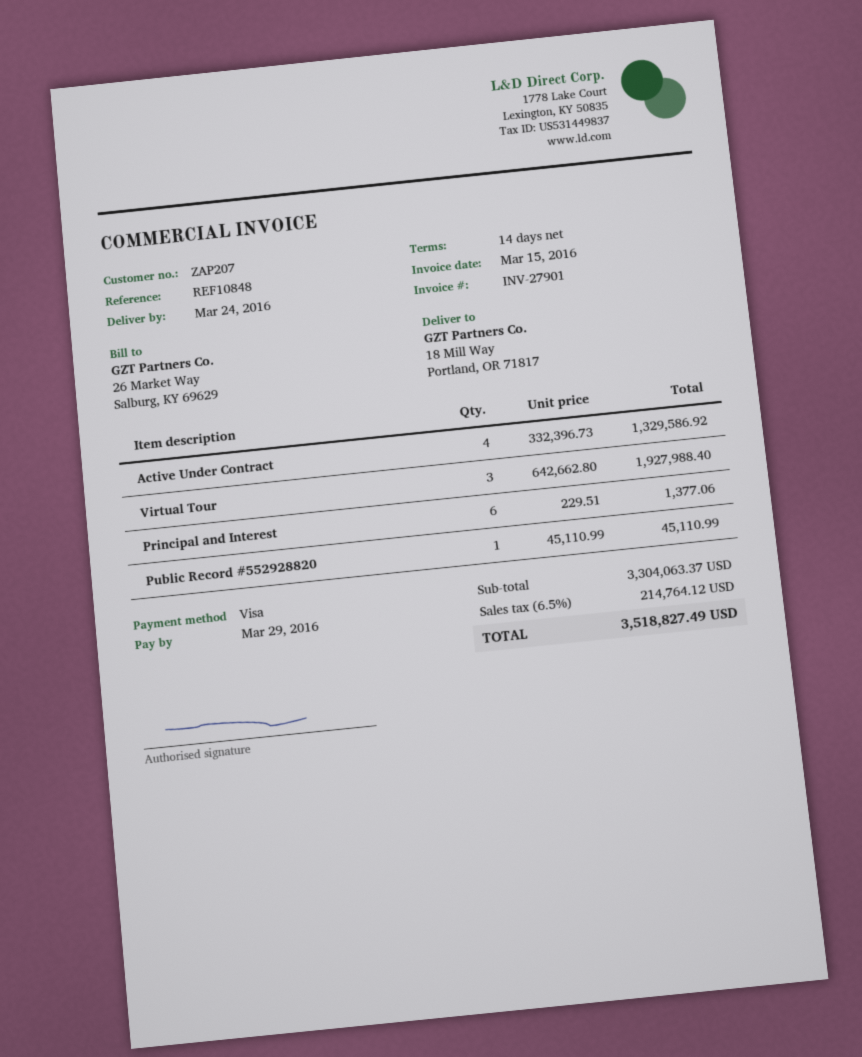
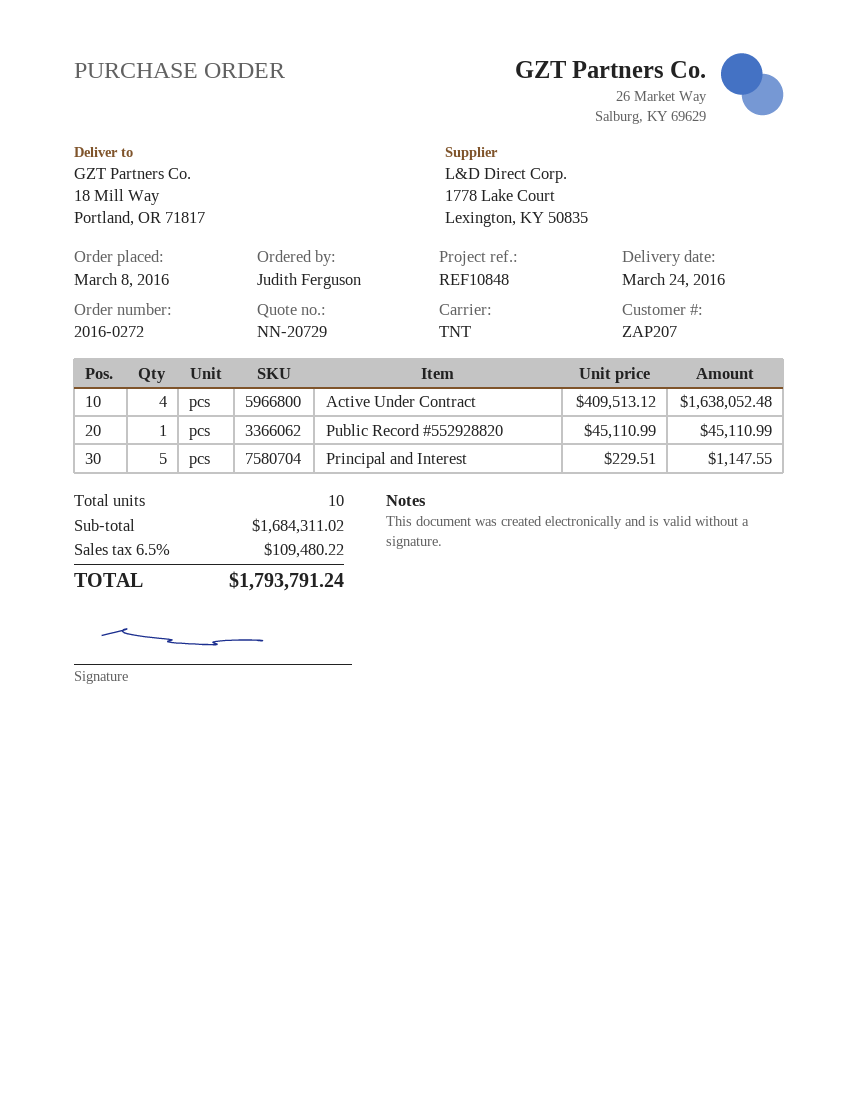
Active Under Contract: 4 x 332396.73 = 1329586.92 -> 4 x 409513.12 = 1638052.48
Virtual Tour: 3 x 642662.80 = 1927988.40 -> none
Principal and Interest: 6 x 229.51 = 1377.06 -> 5 x 229.51 = 1147.55
subtotal: 3304063.37 -> 1684311.02
tax: 6.5% = 214764.12 -> 6.5% = 109480.22
total: 3518827.49 -> 1793791.24

